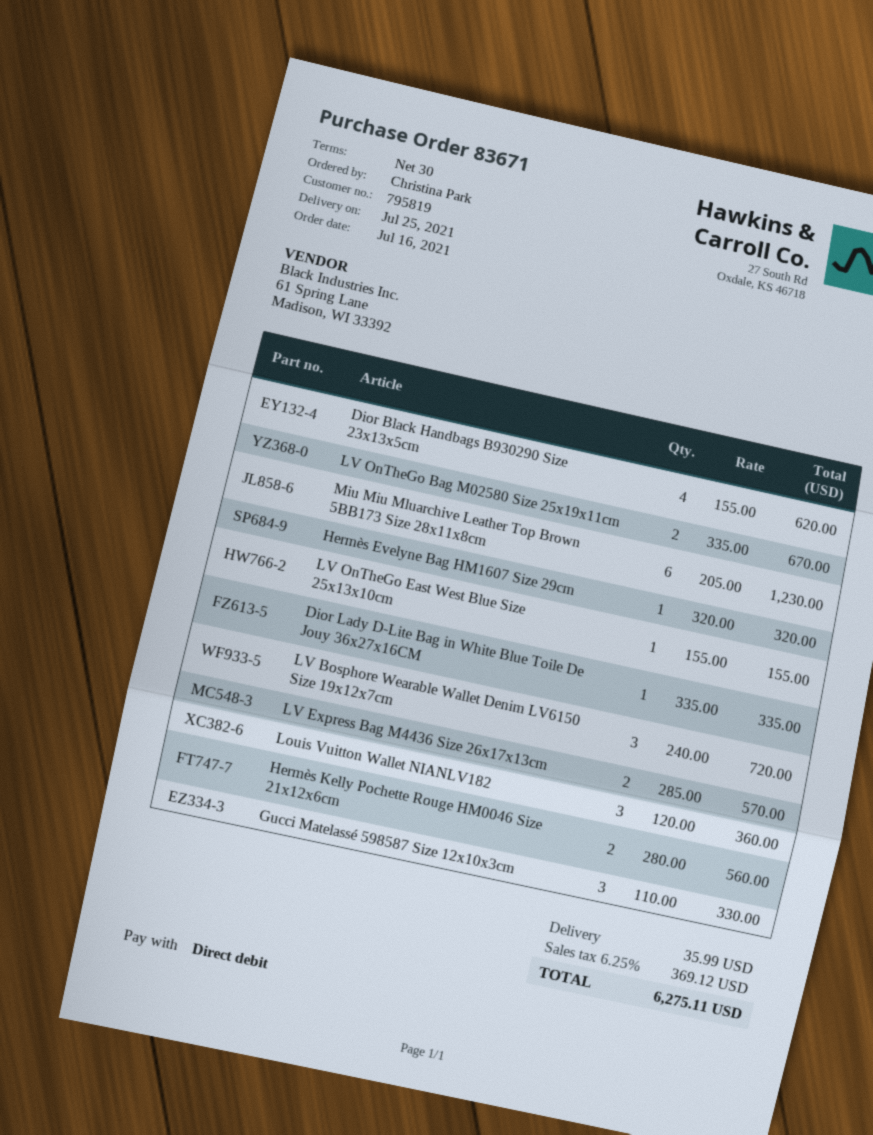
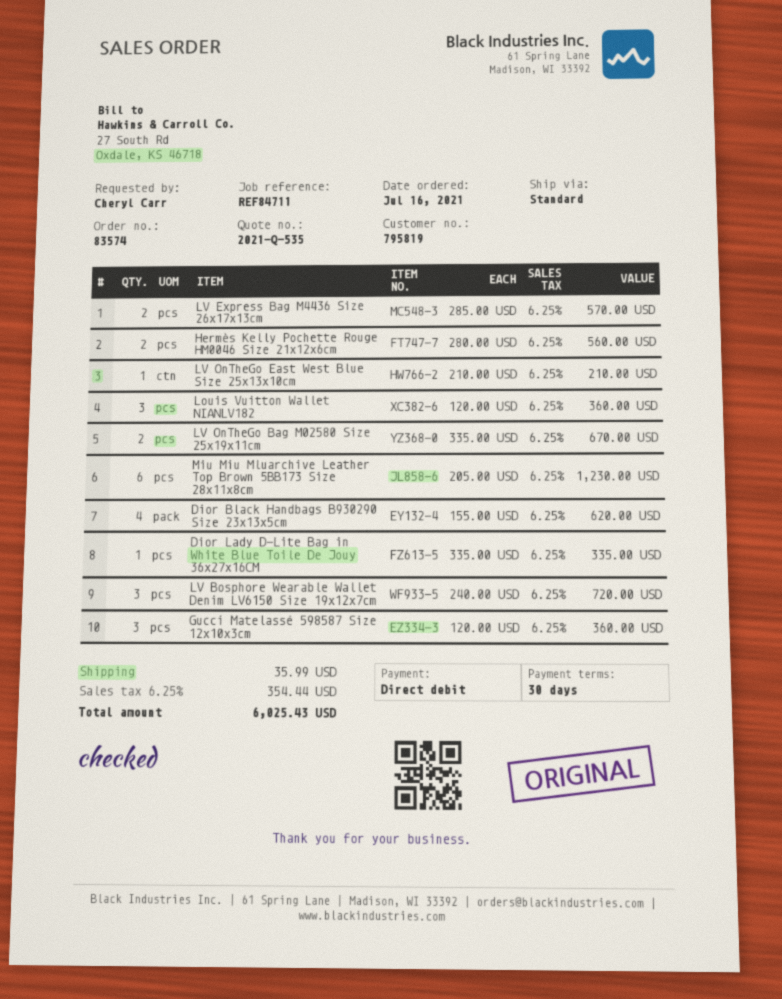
order number: 83671 -> 83574
ordered by: Christina Park -> Cheryl Carr
Hermès Evelyne Bag HM1607 Size 29cm: 1 x 320.00 = 320.00 -> none
LV OnTheGo East West Blue Size 25x13x10cm: 1 x 155.00 = 155.00 -> 1 x 210.00 = 210.00
Gucci Matelassé 598587 Size 12x10x3cm: 3 x 110.00 = 330.00 -> 3 x 120.00 = 360.00
tax: 6.25% = 369.12 -> 6.25% = 354.44
total: 6275.11 -> 6025.43

